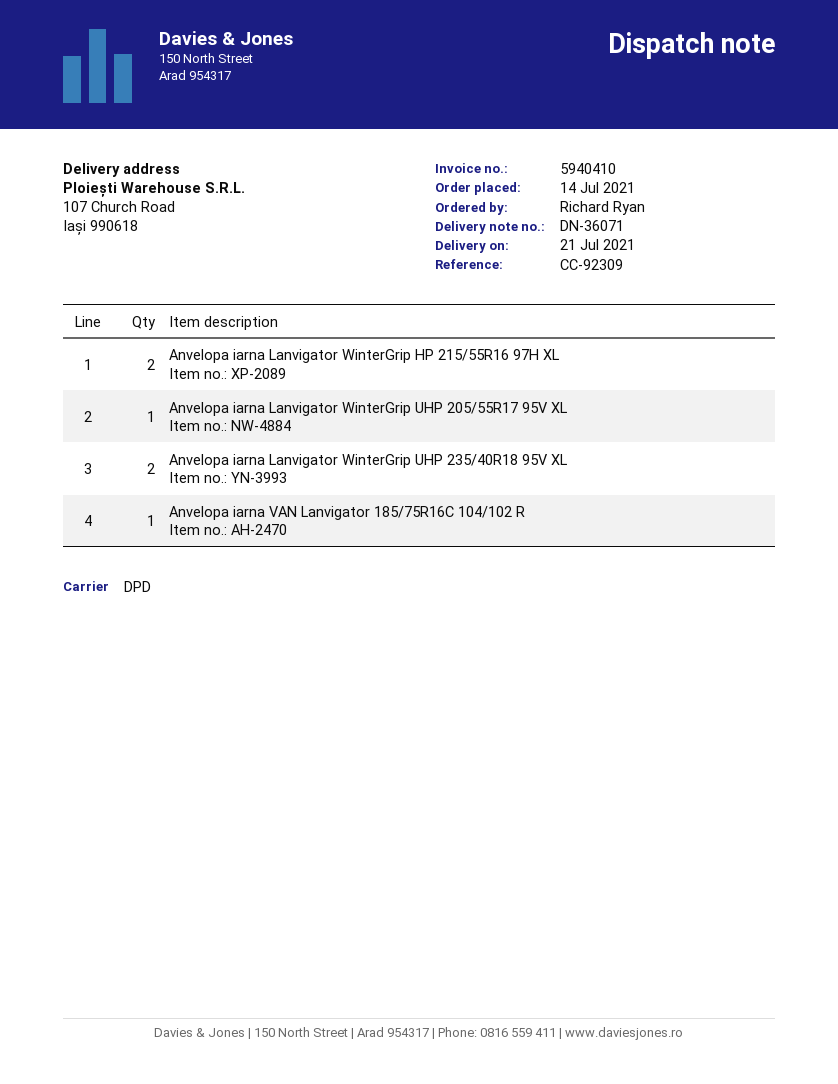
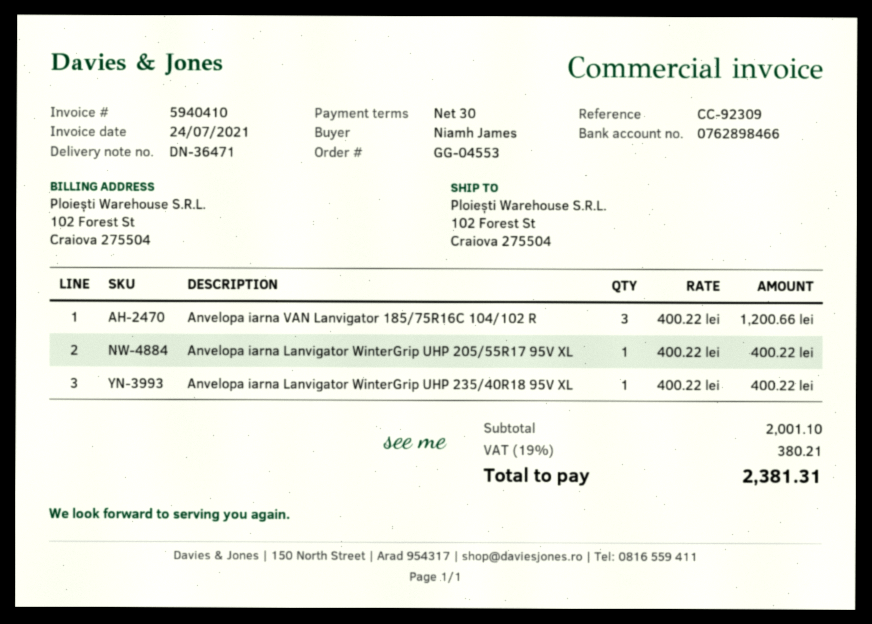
delivery note number: DN-36071 -> DN-36471
ordered by: Richard Ryan -> Niamh James
ship to: 107 Church Road, Iași 990618 -> 102 Forest St, Craiova 275504
Anvelopa iarna Lanvigator WinterGrip HP 215/55R16 97H XL: 2 -> none
Anvelopa iarna Lanvigator WinterGrip UHP 235/40R18 95V XL: 2 -> 1
Anvelopa iarna VAN Lanvigator 185/75R16C 104/102 R: 1 -> 3

